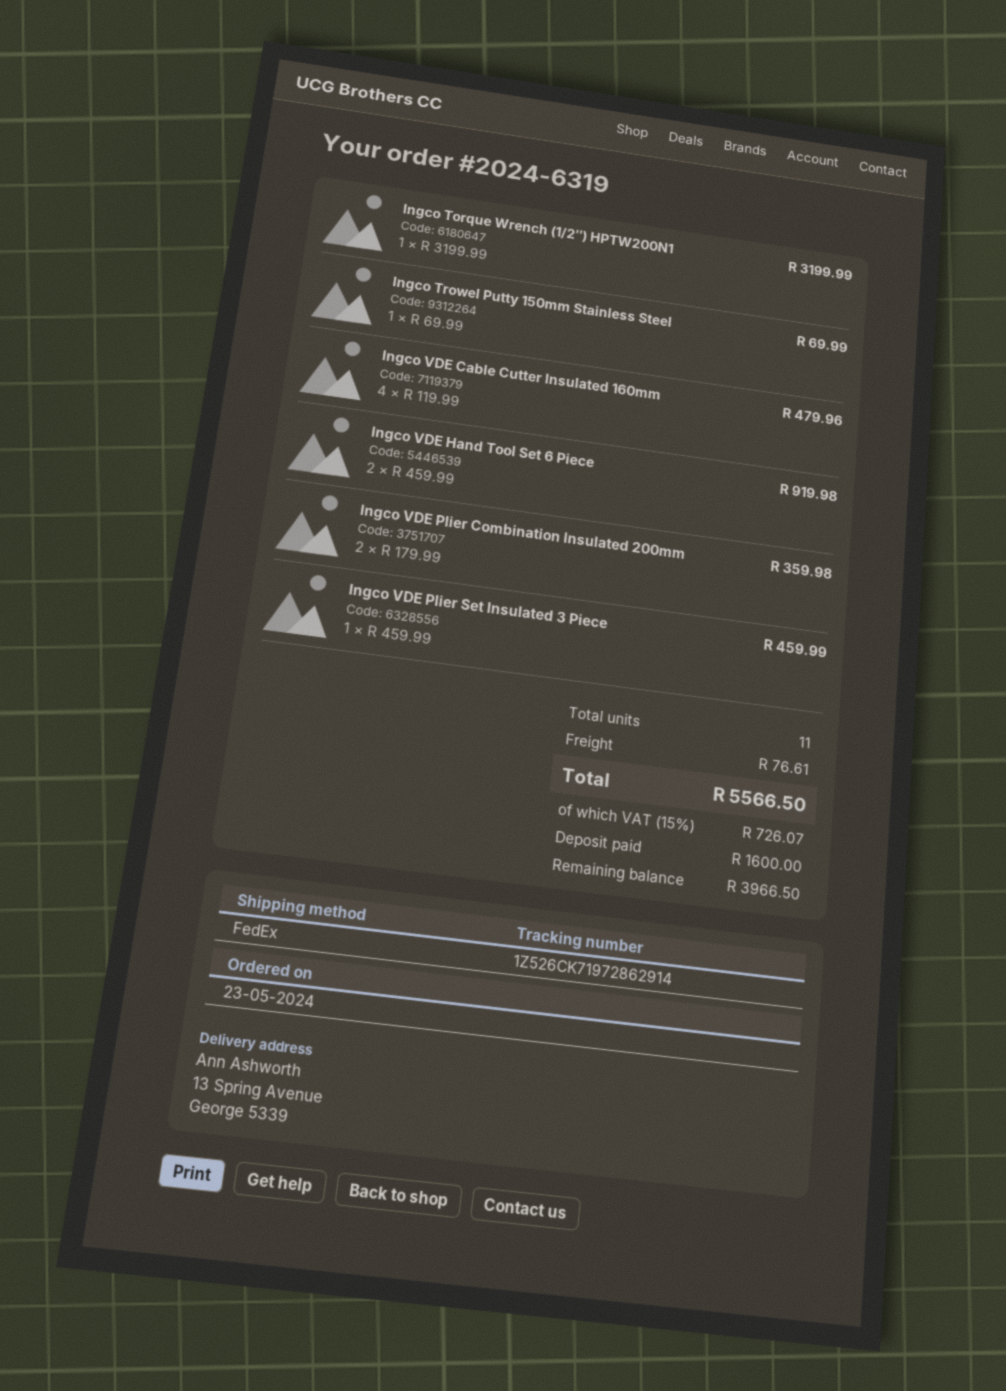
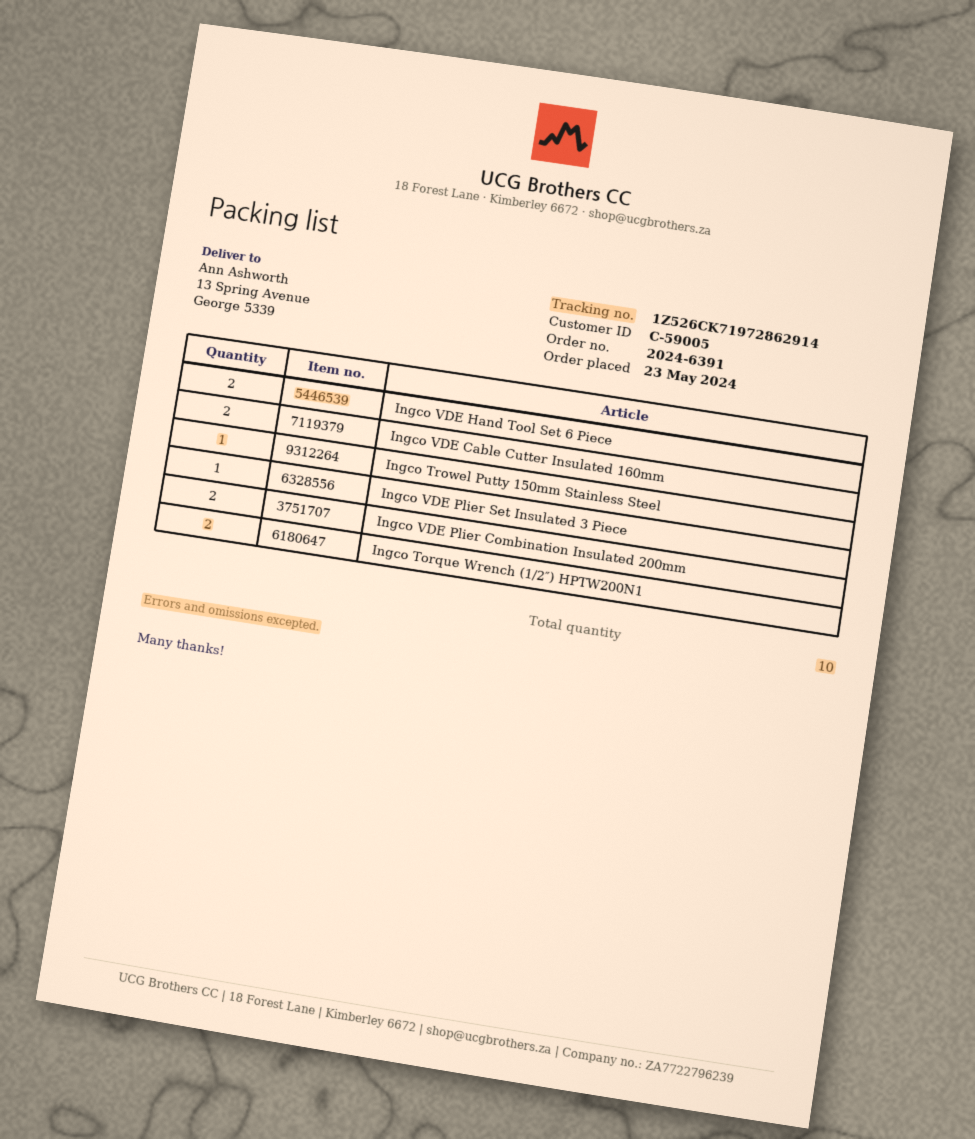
order number: 2024-6319 -> 2024-6391
Ingco Torque Wrench (1/2″) HPTW200N1: 1 -> 2
Ingco VDE Cable Cutter Insulated 160mm: 4 -> 2
total quantity: 11 -> 10

